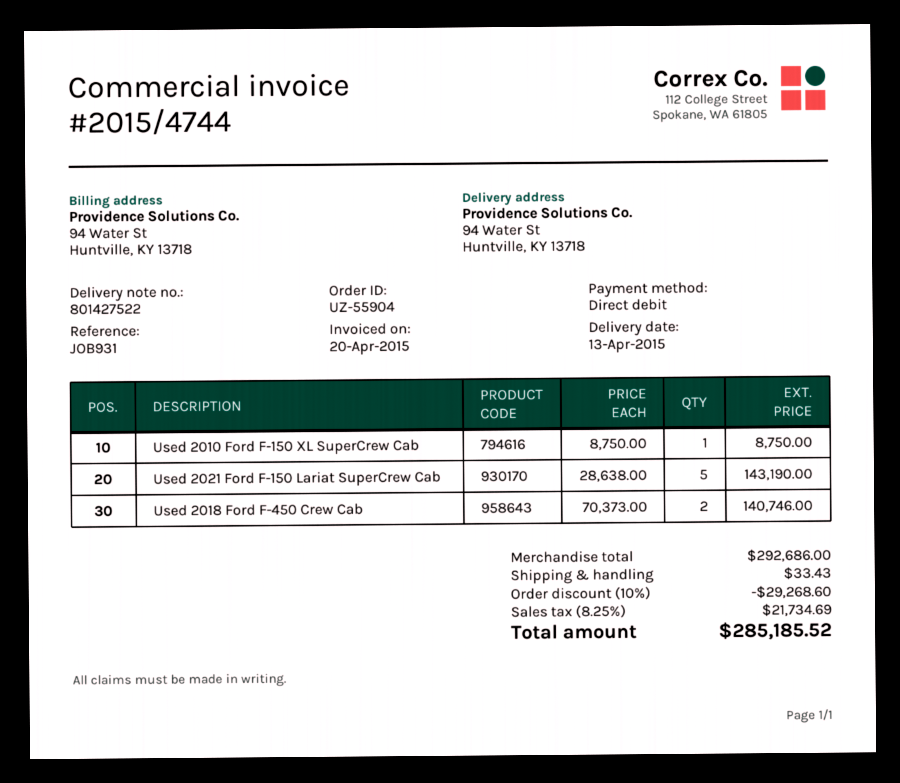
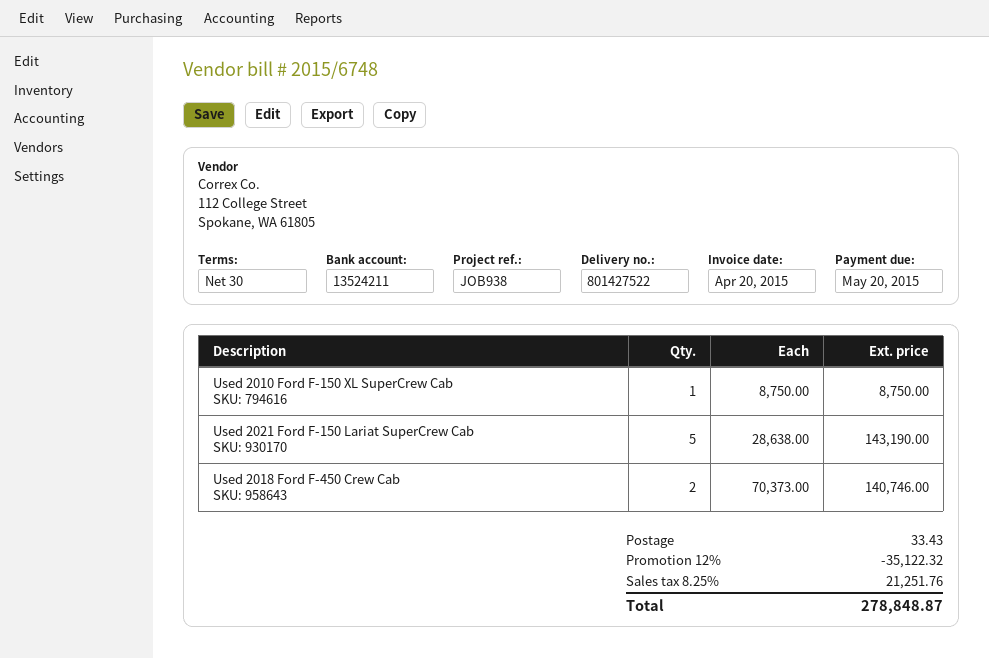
invoice number: 2015/4744 -> 2015/6748
reference: JOB931 -> JOB938
discount: 10% = 29268.60 -> 12% = 35122.32
tax: 8.25% = 21734.69 -> 8.25% = 21251.76
total: 285185.52 -> 278848.87

